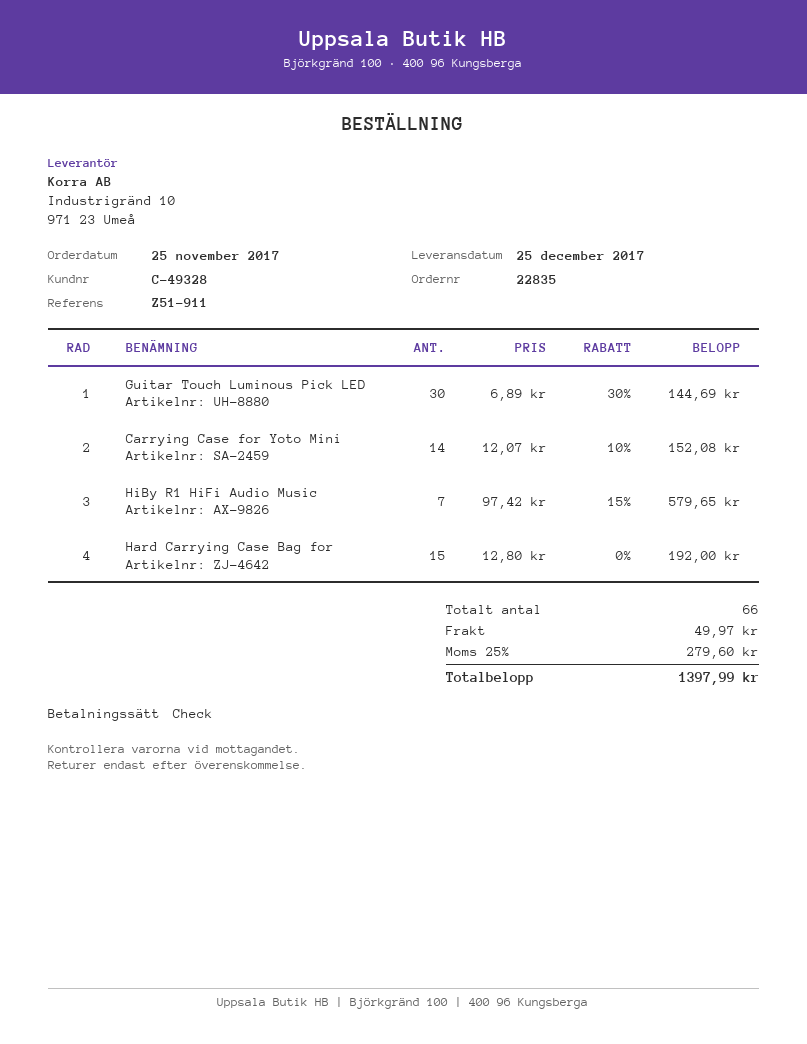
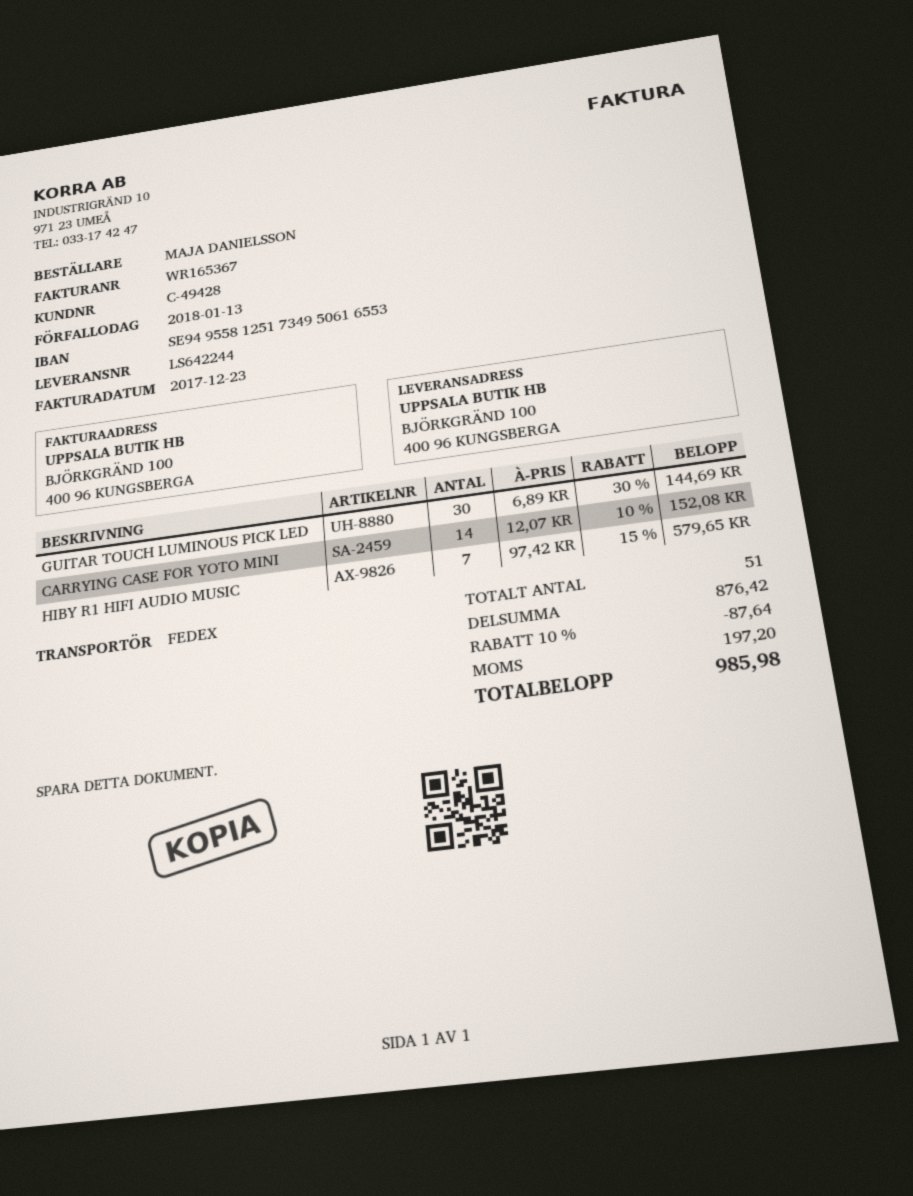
customer number: C-49328 -> C-49428
Hard Carrying Case Bag for: 15 x 12.80 = 192.00 -> none
total quantity: 66 -> 51
discount: none -> 10% = 87.64
shipping: 49.97 -> none
tax: 279.60 -> 197.20
total: 1397.99 -> 985.98

